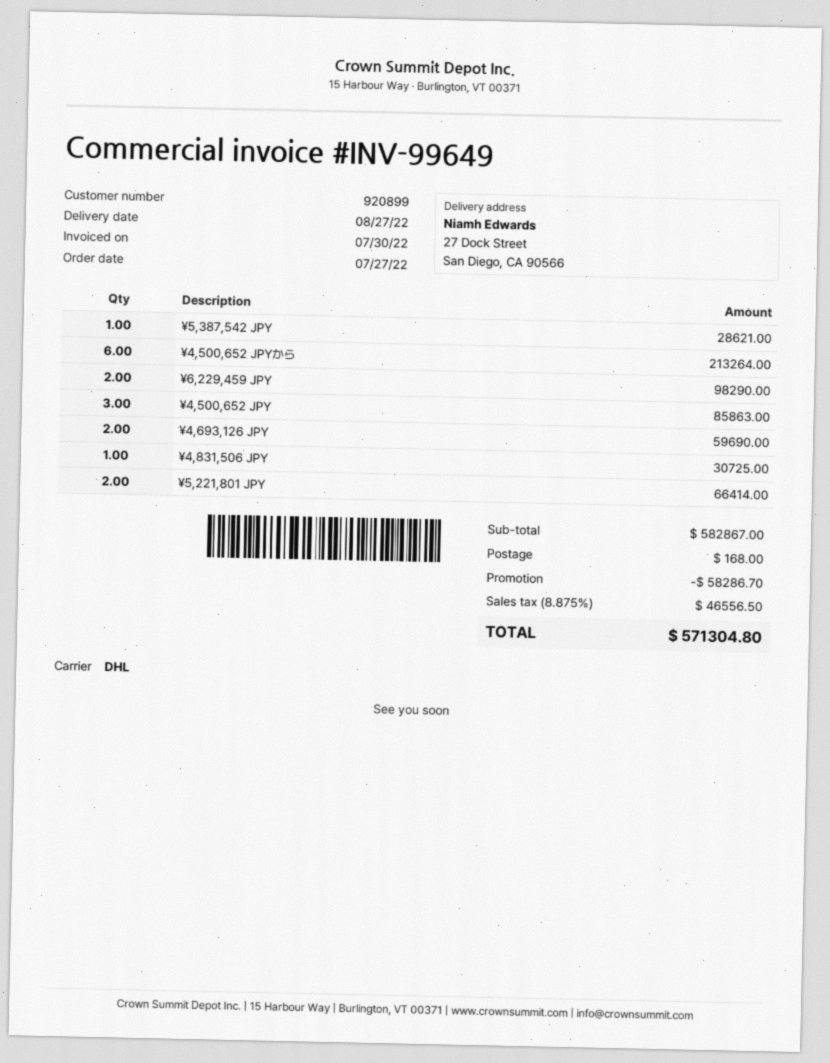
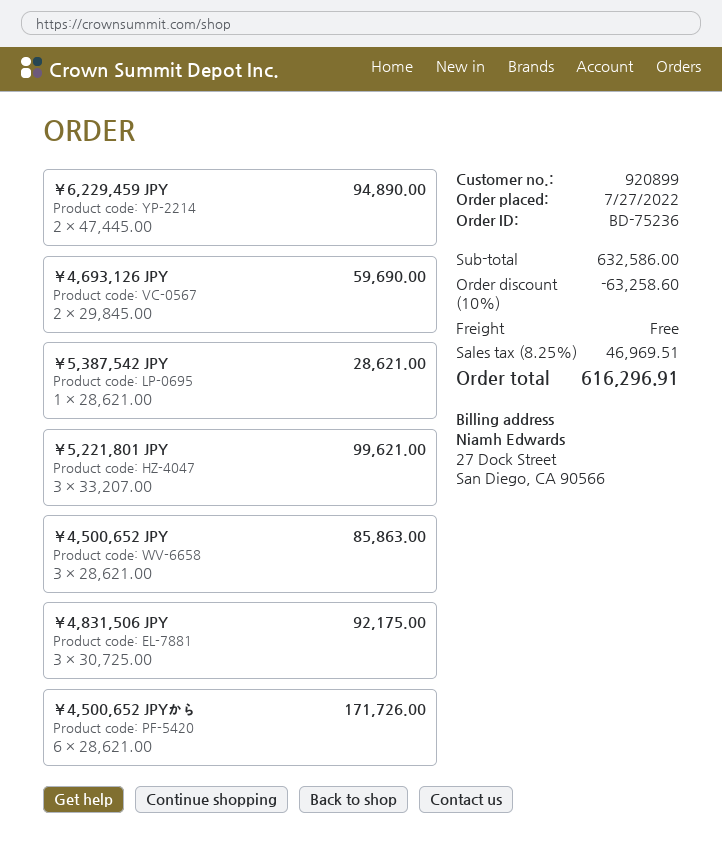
¥4,500,652 JPYから: 6 for 213264.00 -> 6 for 171726.00
¥6,229,459 JPY: 2 for 98290.00 -> 2 for 94890.00
¥4,831,506 JPY: 1 for 30725.00 -> 3 for 92175.00
¥5,221,801 JPY: 2 for 66414.00 -> 3 for 99621.00
subtotal: 582867.00 -> 632586.00
discount: 58286.70 -> 63258.60
shipping: 168.00 -> 0.00
tax: 8.875% = 46556.50 -> 8.25% = 46969.51
total: 571304.80 -> 616296.91

